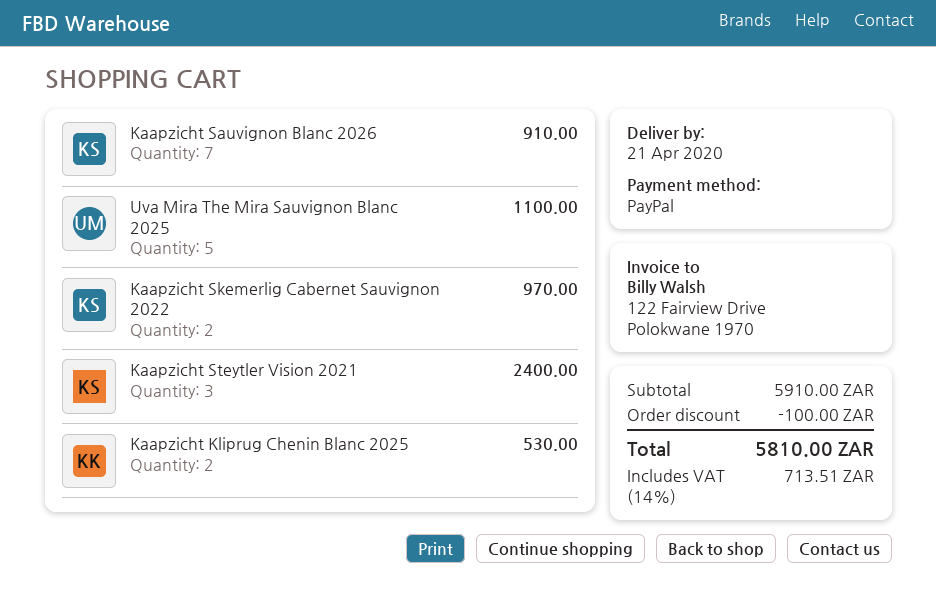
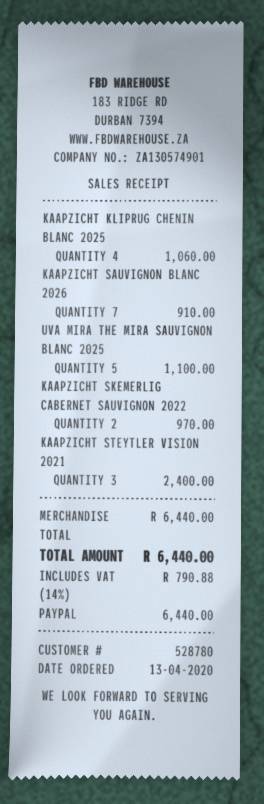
Kaapzicht Kliprug Chenin Blanc 2025: 2 for 530.00 -> 4 for 1060.00
subtotal: 5910.00 -> 6440.00
discount: 100.00 -> none
tax: 14% = 713.51 -> 14% = 790.88
total: 5810.00 -> 6440.00

